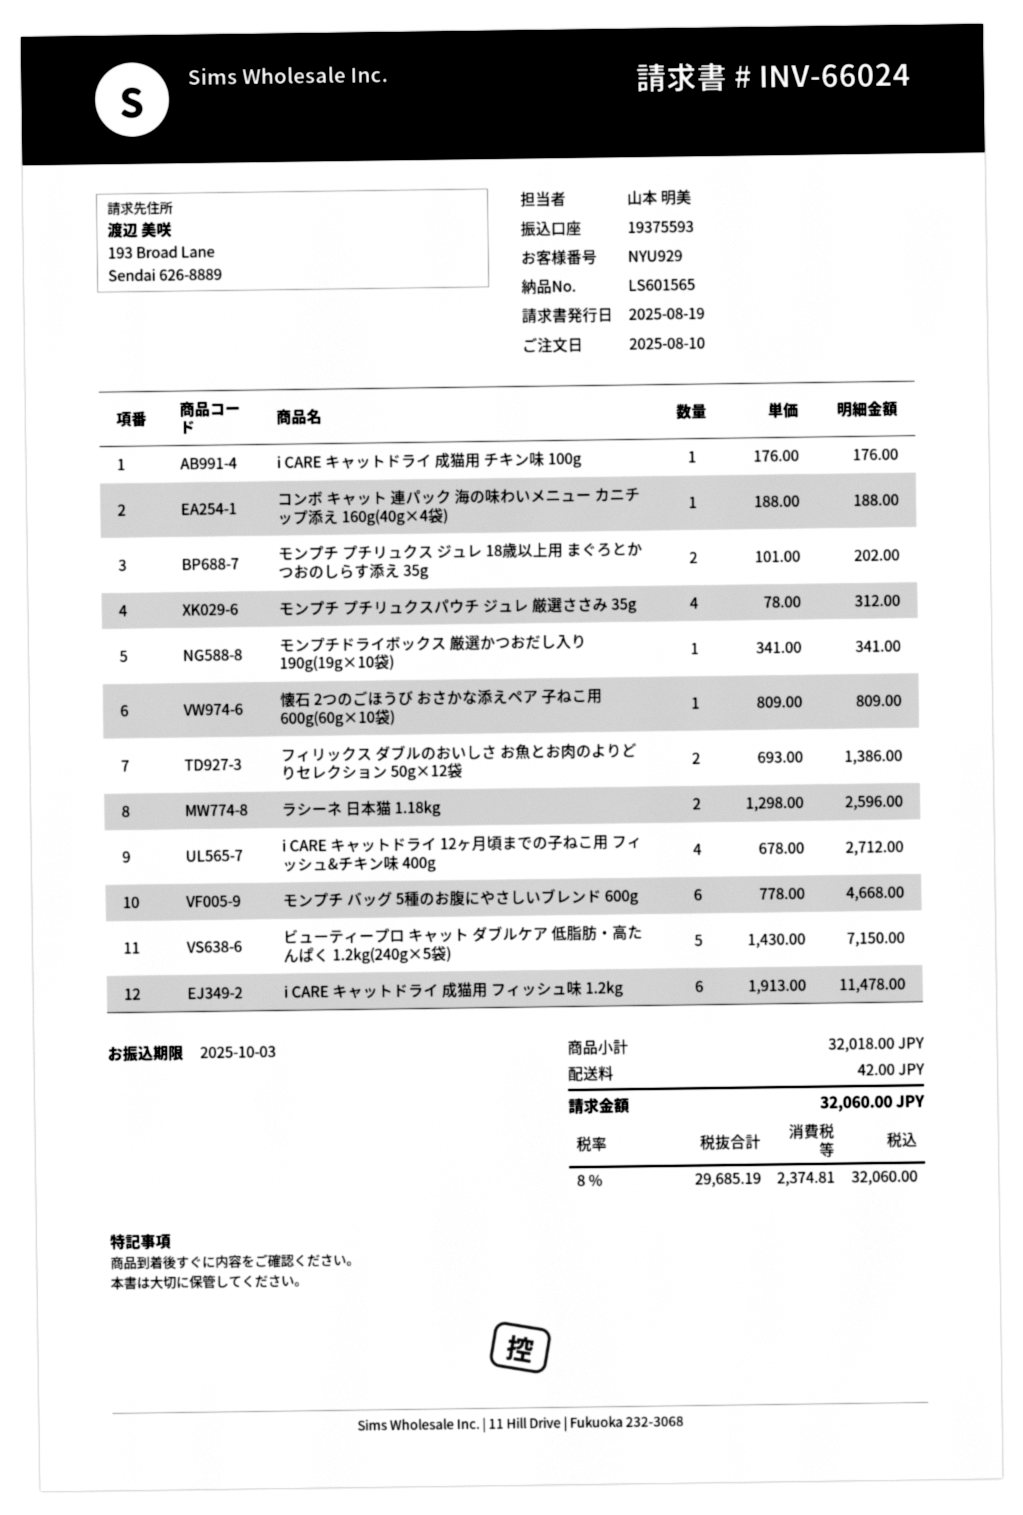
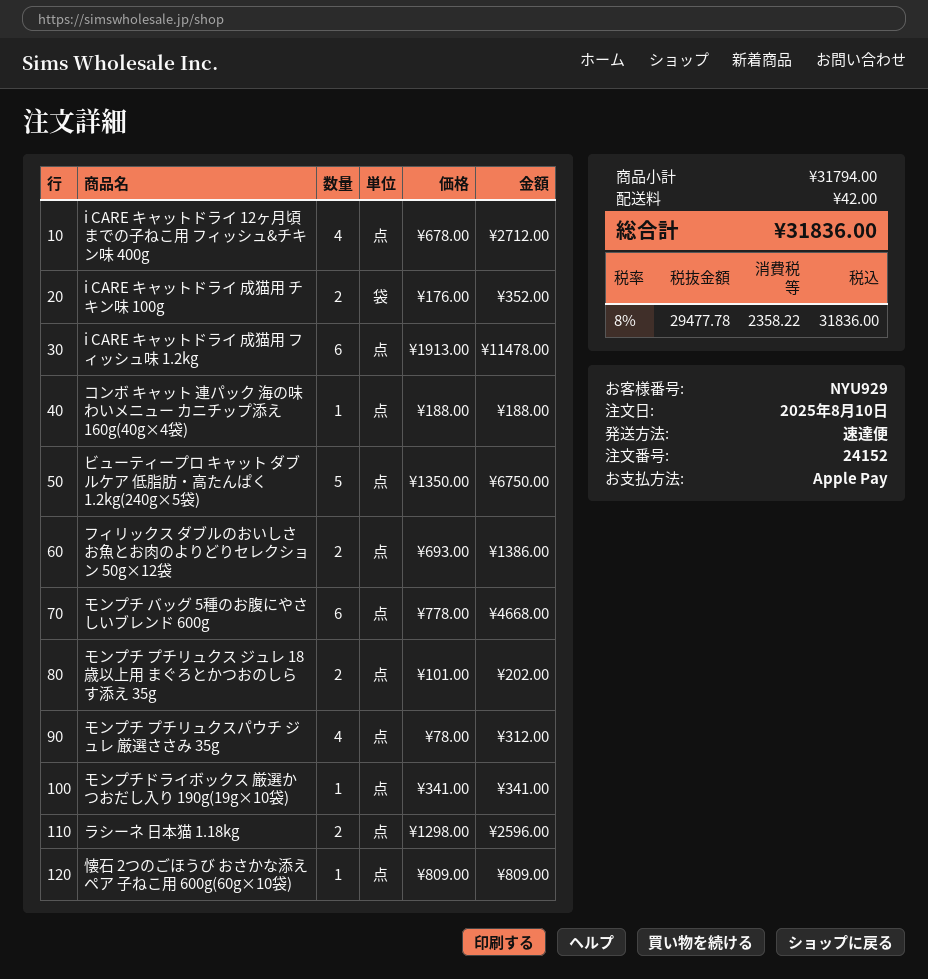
i CARE キャットドライ 成猫用 チキン味 100g: 1 x 176.00 = 176.00 -> 2 x 176.00 = 352.00
ビューティープロ キャット ダブルケア 低脂肪・高たんぱく 1.2kg(240g×5袋): 5 x 1430.00 = 7150.00 -> 5 x 1350.00 = 6750.00
subtotal: 32018.00 -> 31794.00
net: 29685.19 -> 29477.78
tax: 8% = 2374.81 -> 8% = 2358.22
total: 32060.00 -> 31836.00

